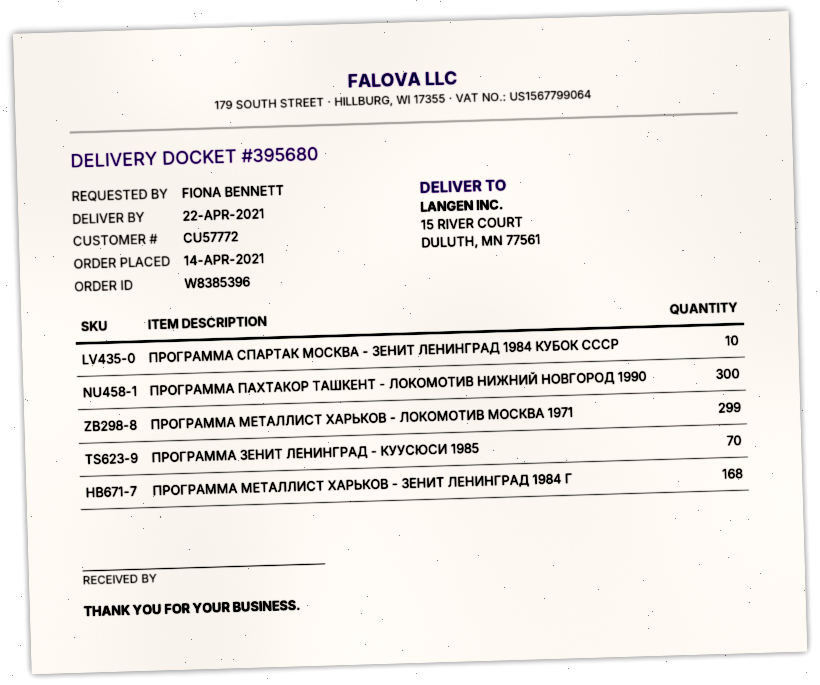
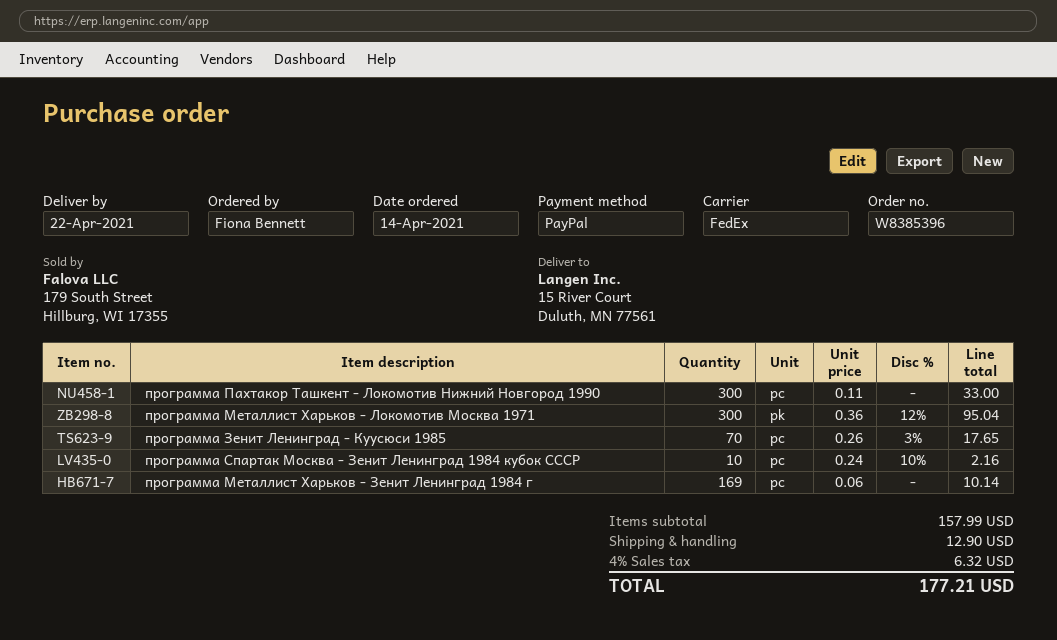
ПРОГРАММА МЕТАЛЛИСТ ХАРЬКОВ - ЛОКОМОТИВ МОСКВА 1971: 299 -> 300
ПРОГРАММА МЕТАЛЛИСТ ХАРЬКОВ - ЗЕНИТ ЛЕНИНГРАД 1984 Г: 168 -> 169

